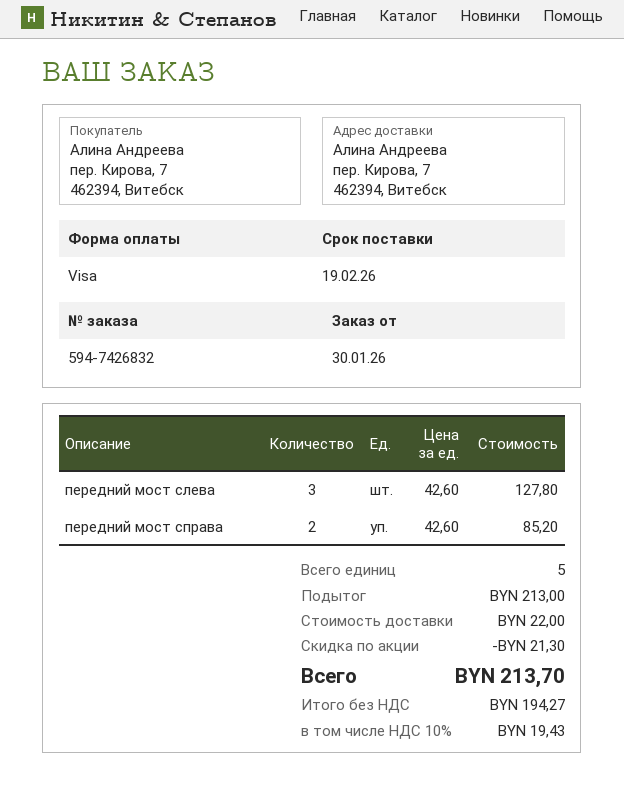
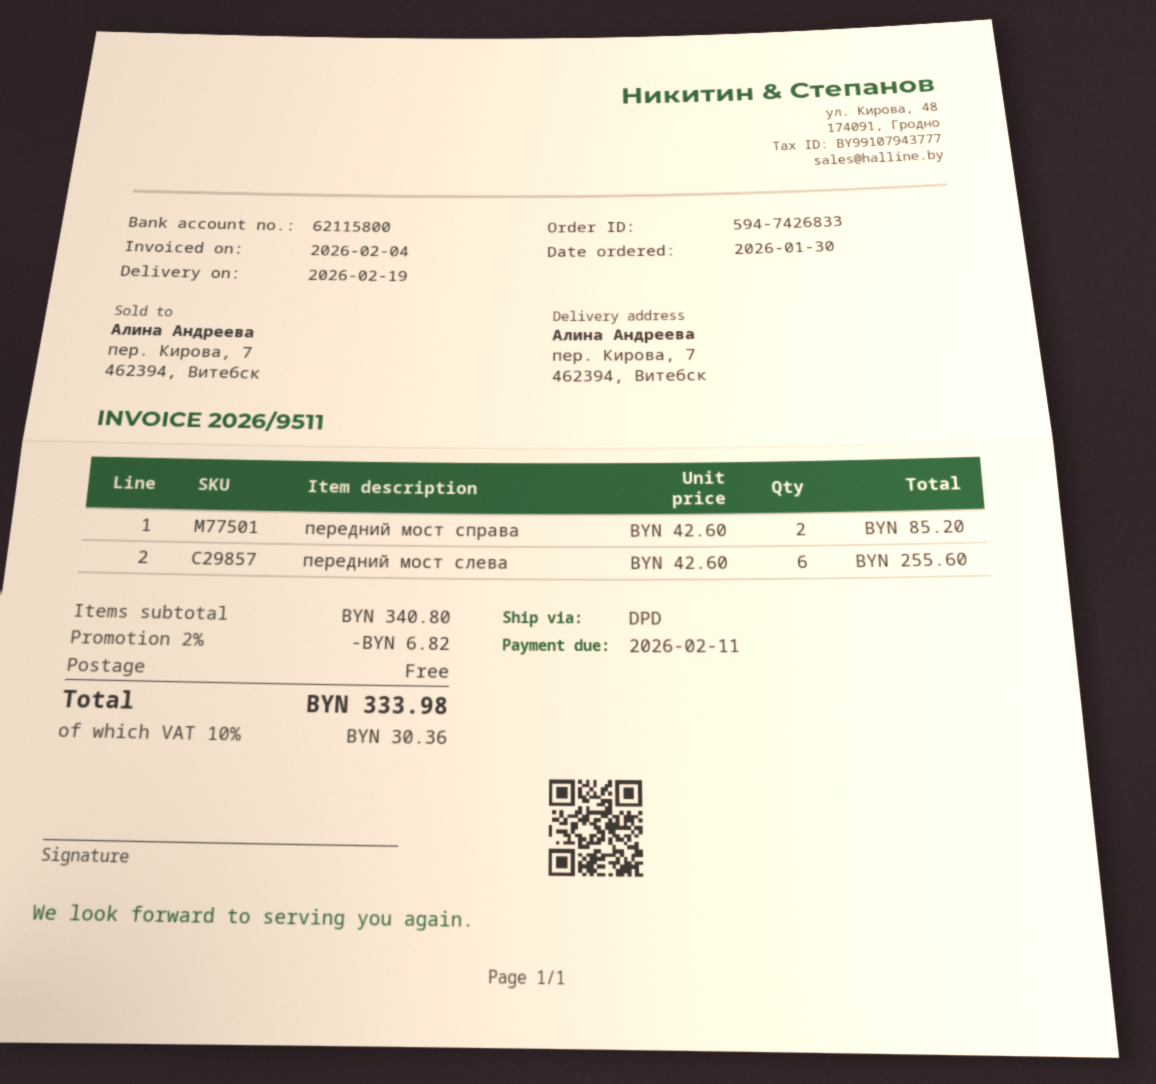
order number: 594-7426832 -> 594-7426833
передний мост слева: 3 x 42.60 = 127.80 -> 6 x 42.60 = 255.60
subtotal: 213.00 -> 340.80
discount: 21.30 -> 6.82
shipping: 22.00 -> 0.00
tax: 10% = 19.43 -> 10% = 30.36
total: 213.70 -> 333.98

